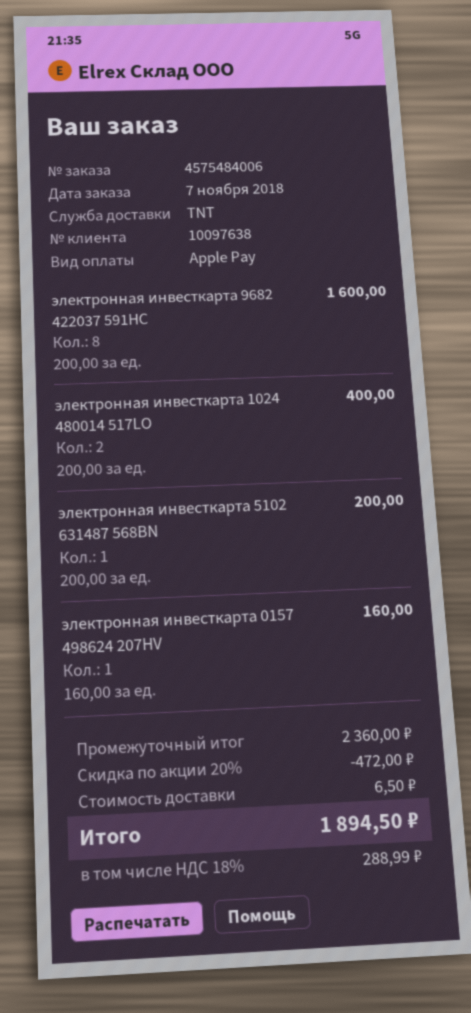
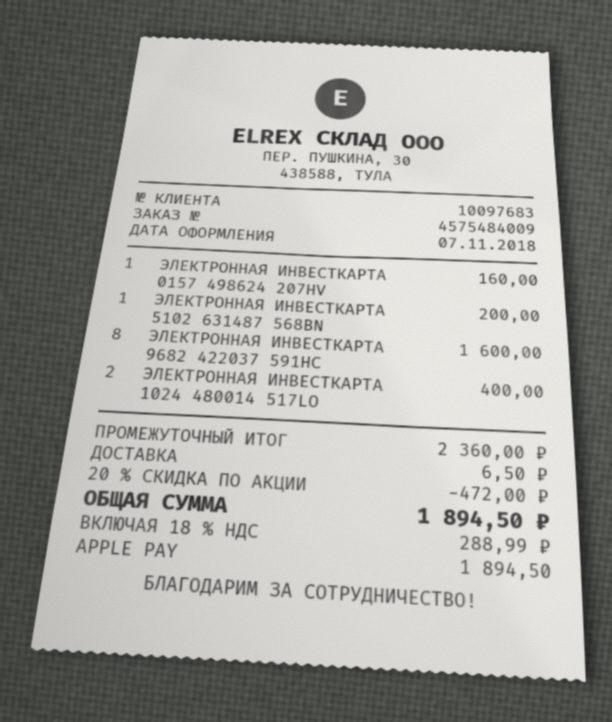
order number: 4575484006 -> 4575484009
customer number: 10097638 -> 10097683

